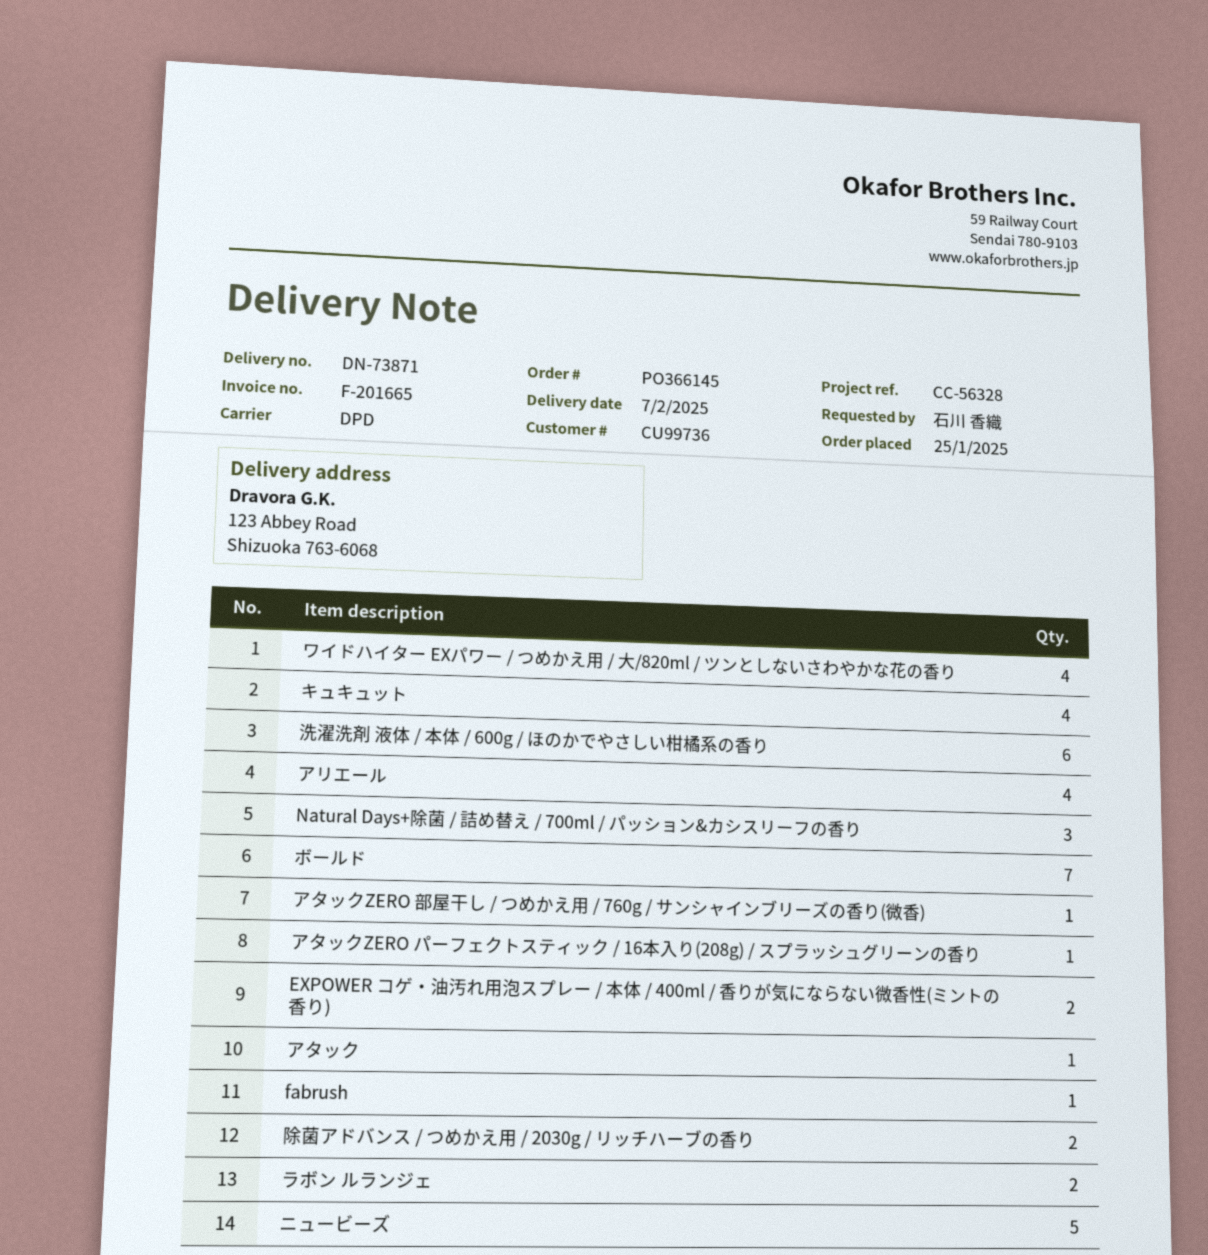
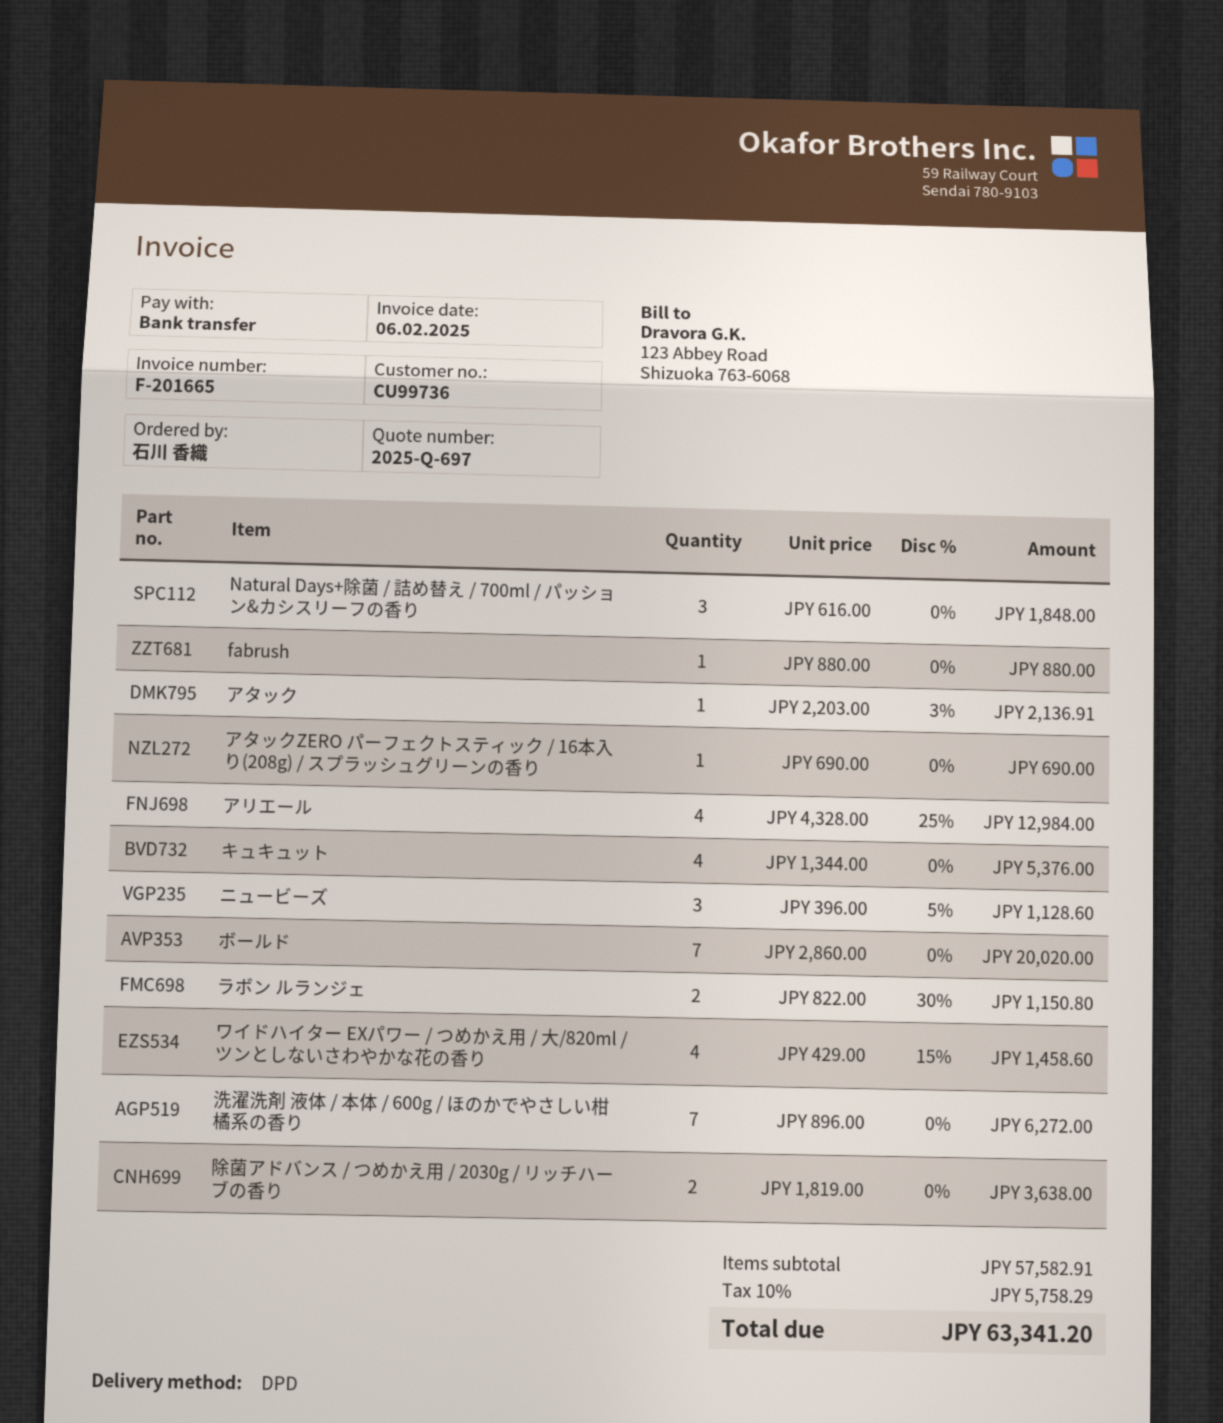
洗濯洗剤 液体 / 本体 / 600g / ほのかでやさしい柑橘系の香り: 6 -> 7
アタックZERO 部屋干し / つめかえ用 / 760g / サンシャインブリーズの香り(微香): 1 -> none
EXPOWER コゲ・油汚れ用泡スプレー / 本体 / 400ml / 香りが気にならない微香性(ミントの香り): 2 -> none
ニュービーズ: 5 -> 3

